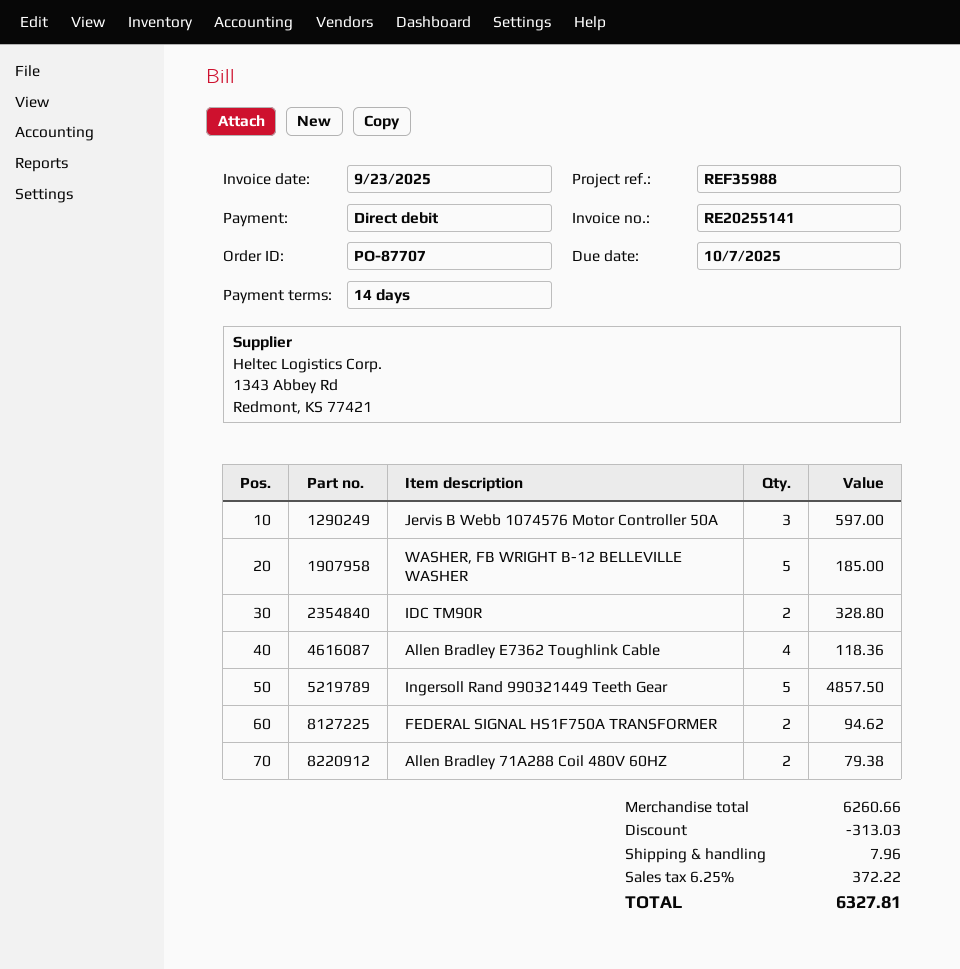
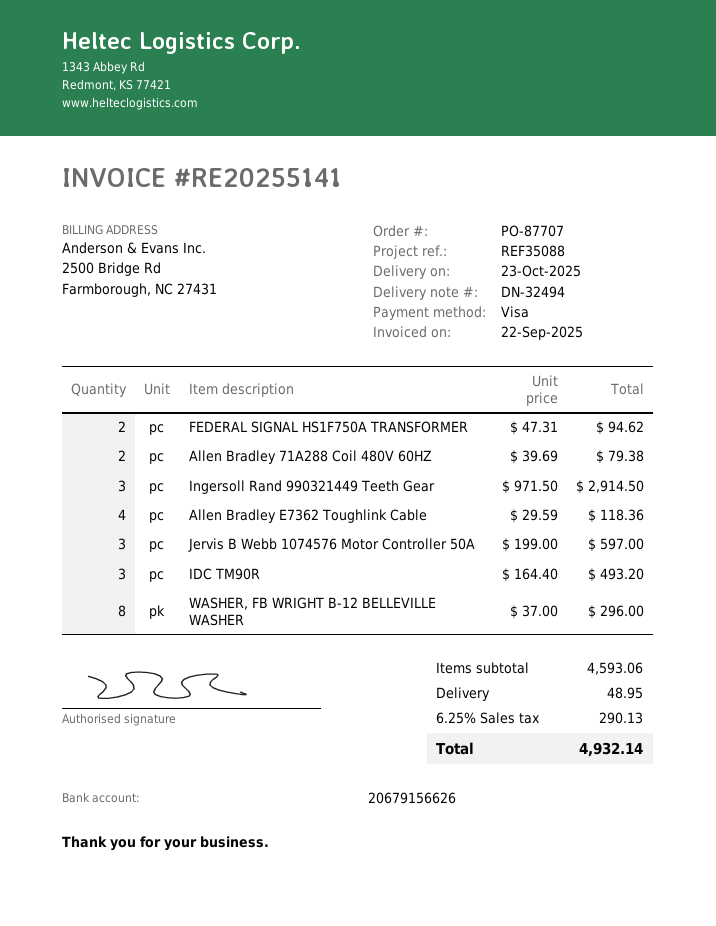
invoice date: 2025-09-23 -> 2025-09-22
reference: REF35988 -> REF35088
payment method: direct debit -> Visa
WASHER, FB WRIGHT B-12 BELLEVILLE WASHER: 5 for 185.00 -> 8 for 296.00
IDC TM90R: 2 for 328.80 -> 3 for 493.20
Ingersoll Rand 990321449 Teeth Gear: 5 for 4857.50 -> 3 for 2914.50
subtotal: 6260.66 -> 4593.06
discount: 313.03 -> none
shipping: 7.96 -> 48.95
tax: 6.25% = 372.22 -> 6.25% = 290.13
total: 6327.81 -> 4932.14

